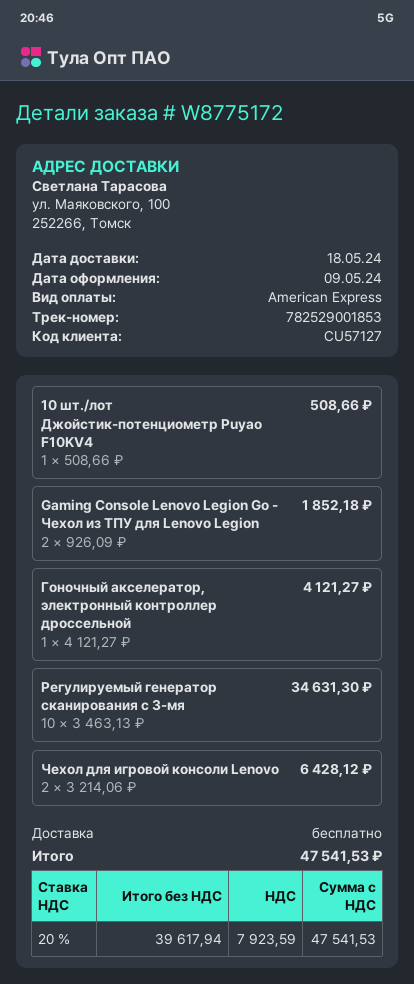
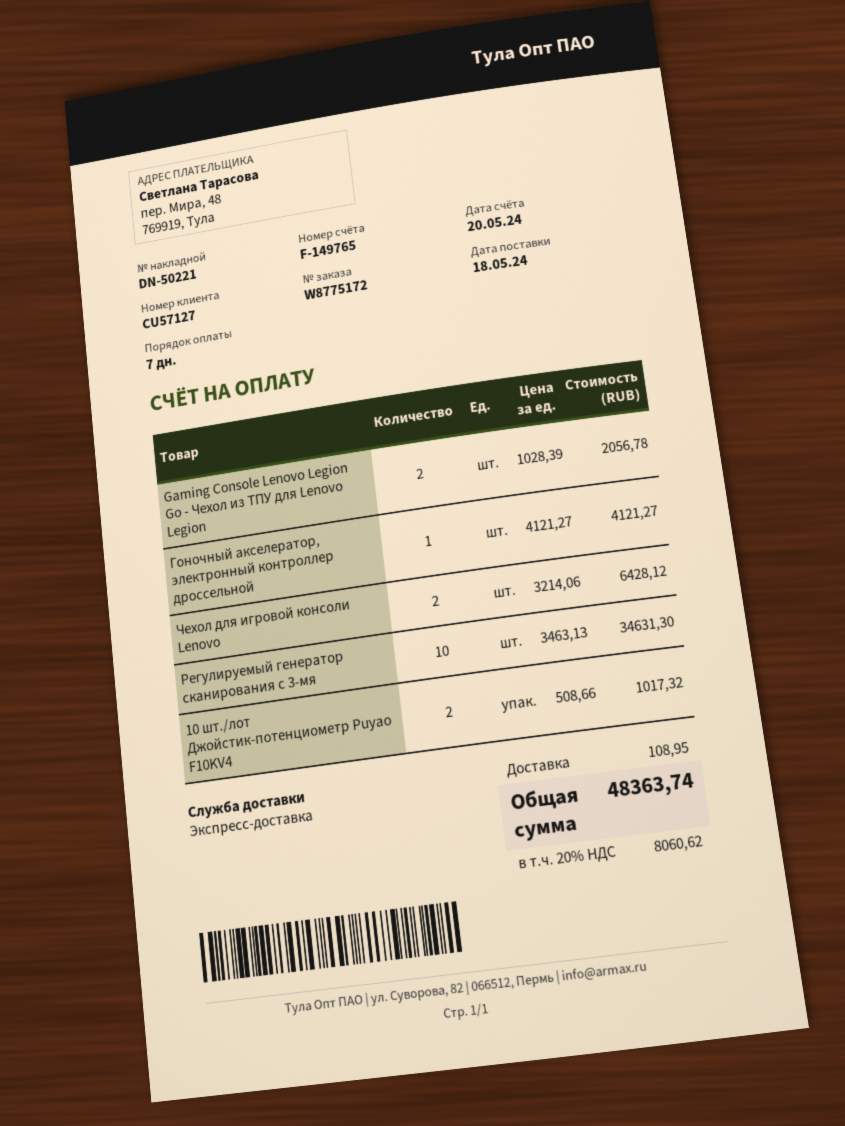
10 шт./лот Джойстик-потенциометр Puyao F10KV4: 1 x 508.66 = 508.66 -> 2 x 508.66 = 1017.32
Gaming Console Lenovo Legion Go - Чехол из ТПУ для Lenovo Legion: 2 x 926.09 = 1852.18 -> 2 x 1028.39 = 2056.78
shipping: 0.00 -> 108.95
tax: 20% = 7923.59 -> 20% = 8060.62
total: 47541.53 -> 48363.74

